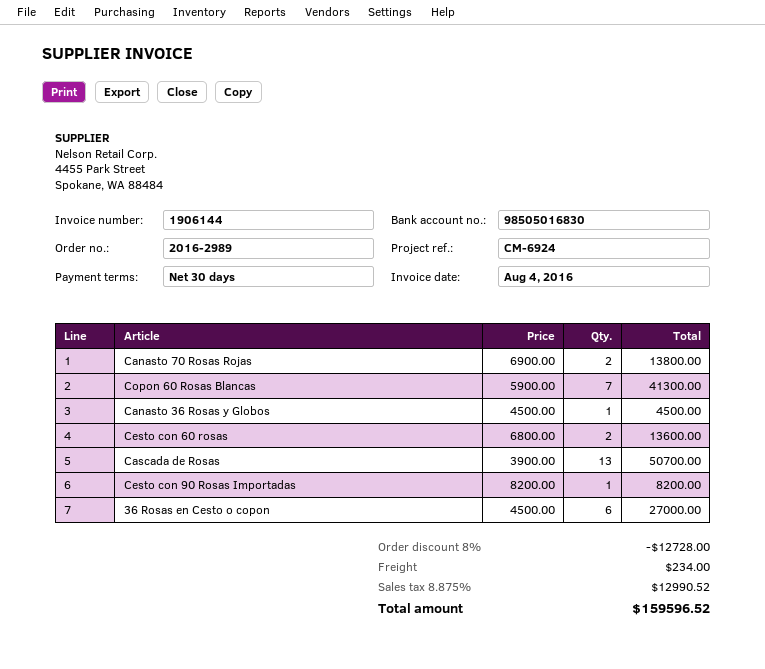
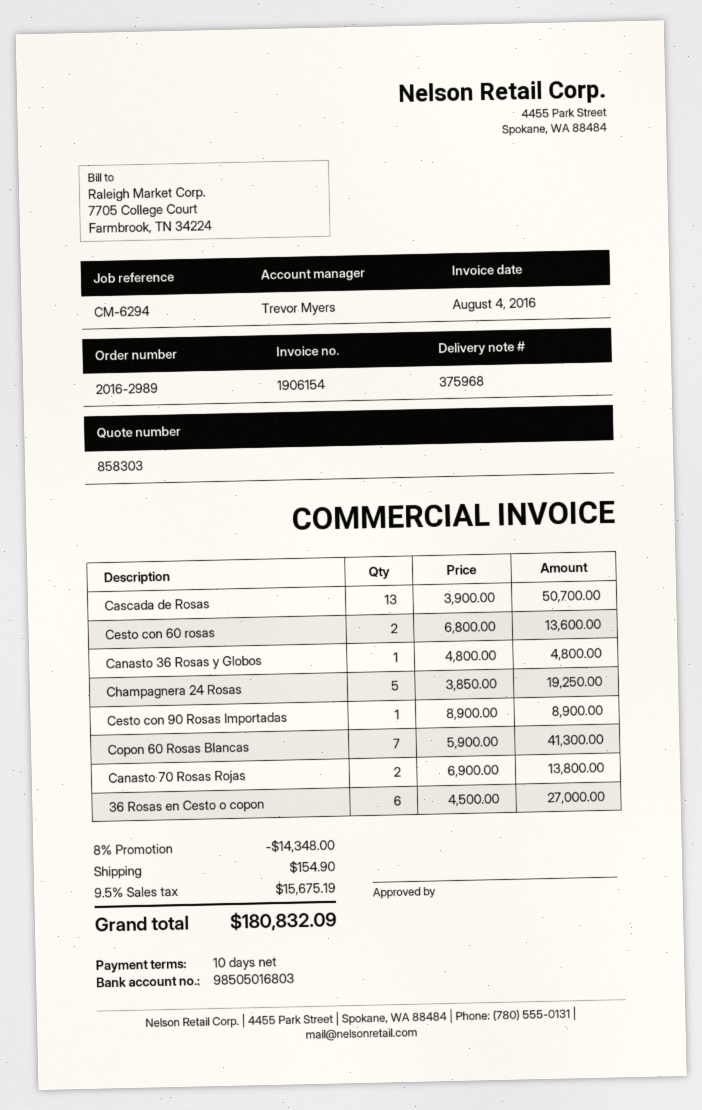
invoice number: 1906144 -> 1906154
payment terms: 30 days -> 10 days
reference: CM-6924 -> CM-6294
bank account: 98505016830 -> 98505016803
Canasto 36 Rosas y Globos: 1 x 4500.00 = 4500.00 -> 1 x 4800.00 = 4800.00
Cesto con 90 Rosas Importadas: 1 x 8200.00 = 8200.00 -> 1 x 8900.00 = 8900.00
Champagnera 24 Rosas: none -> 5 x 3850.00 = 19250.00
discount: 8% = 12728.00 -> 8% = 14348.00
shipping: 234.00 -> 154.90
tax: 8.875% = 12990.52 -> 9.5% = 15675.19
total: 159596.52 -> 180832.09

